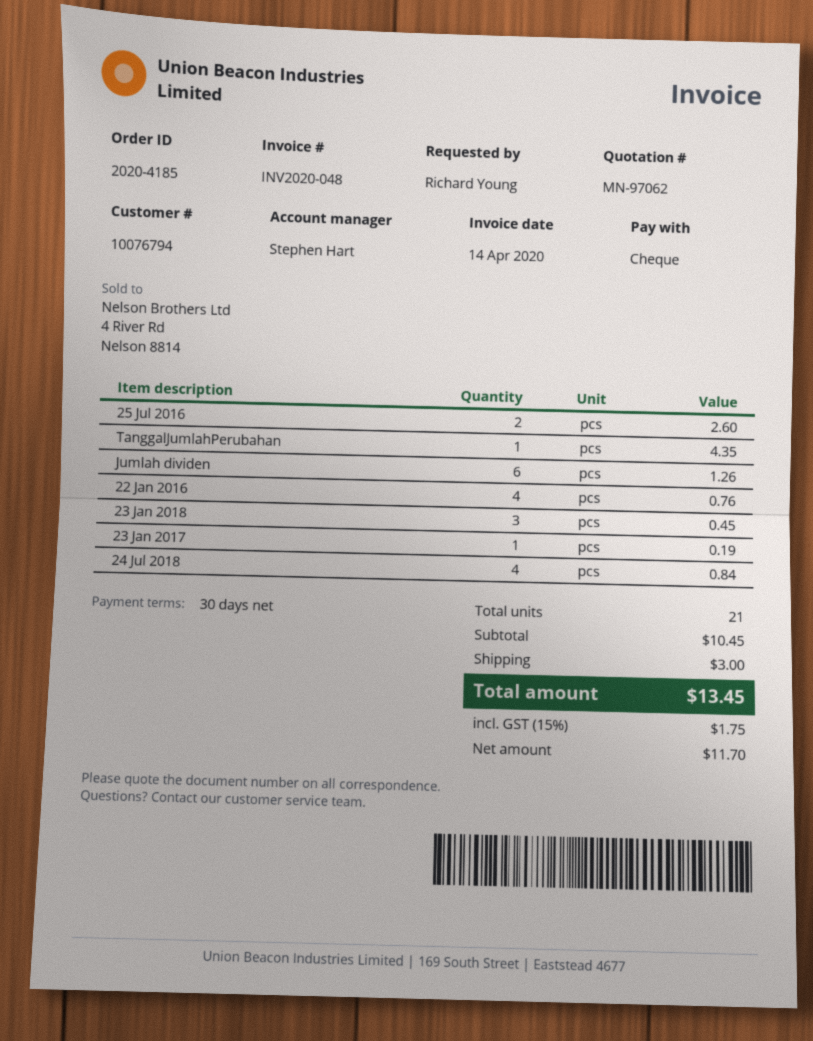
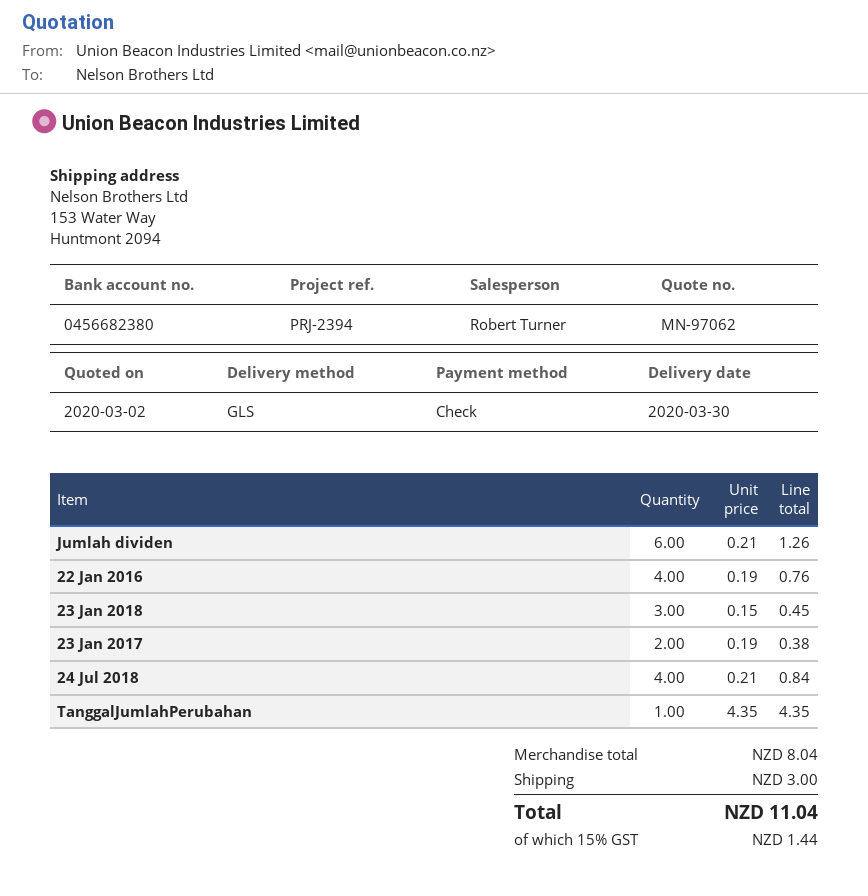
sales rep: Stephen Hart -> Robert Turner
25 Jul 2016: 2 for 2.60 -> none
23 Jan 2017: 1 for 0.19 -> 2 for 0.38
subtotal: 10.45 -> 8.04
tax: 15% = 1.75 -> 15% = 1.44
total: 13.45 -> 11.04

